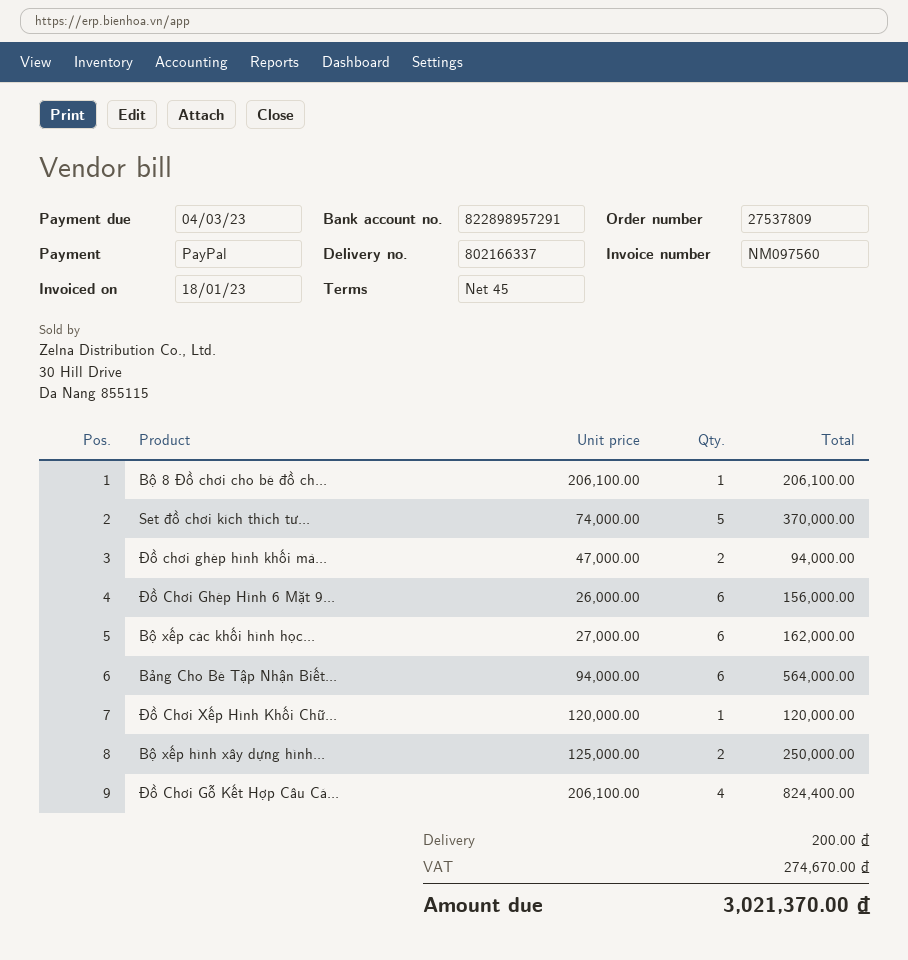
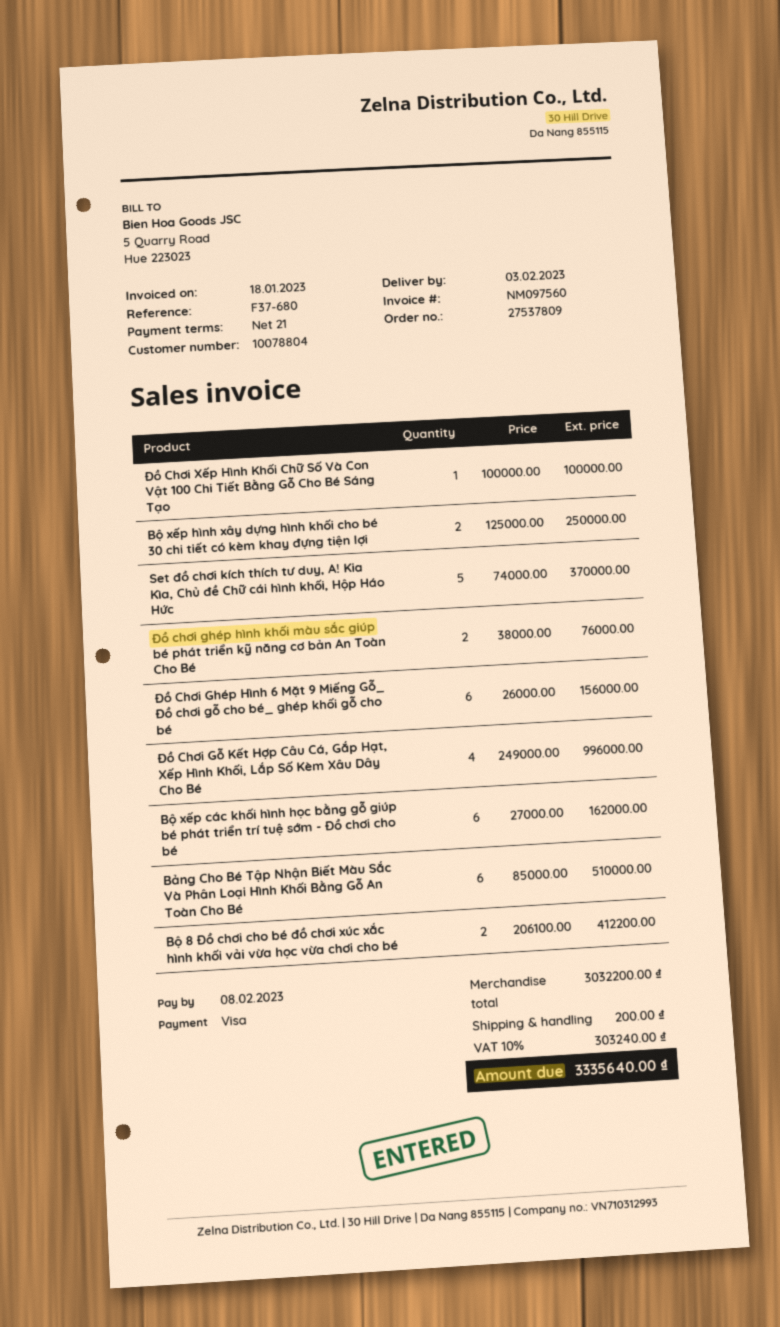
payment terms: 45 days -> 21 days
due date: 2023-03-04 -> 2023-02-08
payment method: PayPal -> Visa
Bộ 8 Đồ chơi cho bé đồ ch...: 1 x 206100.00 = 206100.00 -> 2 x 206100.00 = 412200.00
Đồ chơi ghép hình khối mà...: 2 x 47000.00 = 94000.00 -> 2 x 38000.00 = 76000.00
Bảng Cho Bé Tập Nhận Biết...: 6 x 94000.00 = 564000.00 -> 6 x 85000.00 = 510000.00
Đồ Chơi Xếp Hình Khối Chữ...: 1 x 120000.00 = 120000.00 -> 1 x 100000.00 = 100000.00
Đồ Chơi Gỗ Kết Hợp Câu Cá...: 4 x 206100.00 = 824400.00 -> 4 x 249000.00 = 996000.00
tax: 274670.00 -> 303240.00
total: 3021370.00 -> 3335640.00

